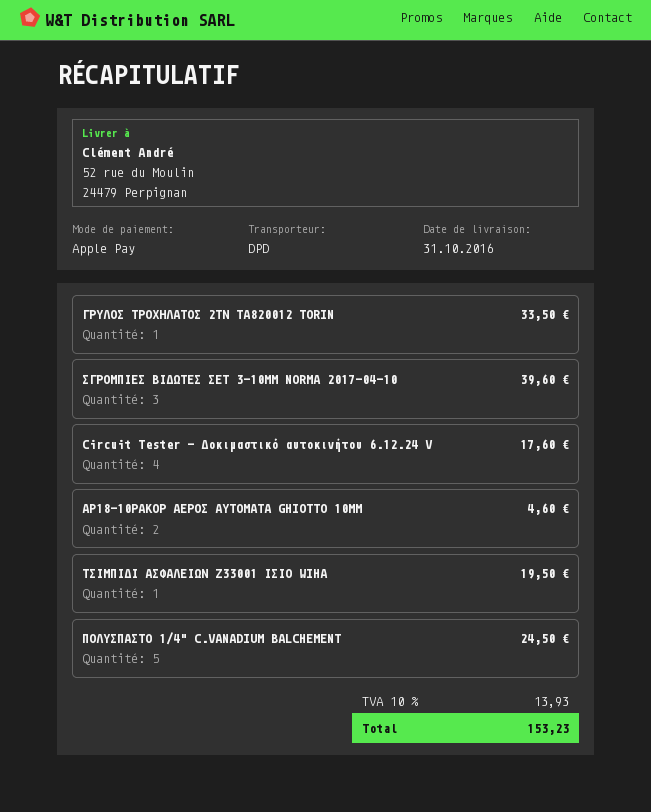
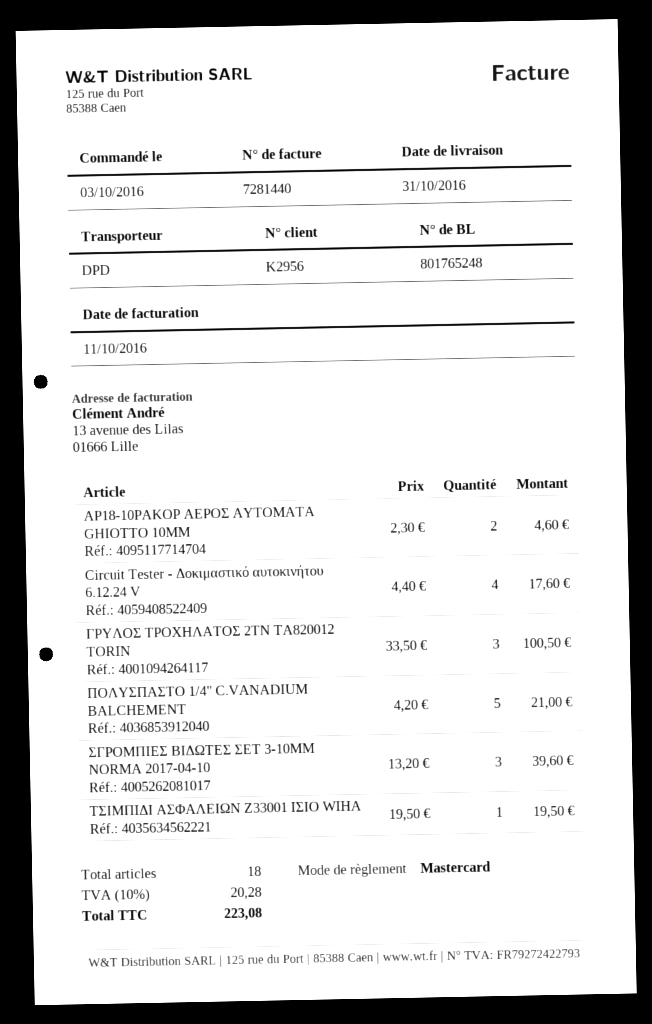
payment method: Apple Pay -> Mastercard
ΓΡΥΛΟΣ ΤΡΟΧΗΛΑΤΟΣ 2ΤΝ TA820012 TORIN: 1 for 33.50 -> 3 for 100.50
ΠΟΛΥΣΠΑΣΤΟ 1/4" C.VANADIUM BALCHEMENT: 5 for 24.50 -> 5 for 21.00
tax: 10% = 13.93 -> 10% = 20.28
total: 153.23 -> 223.08

